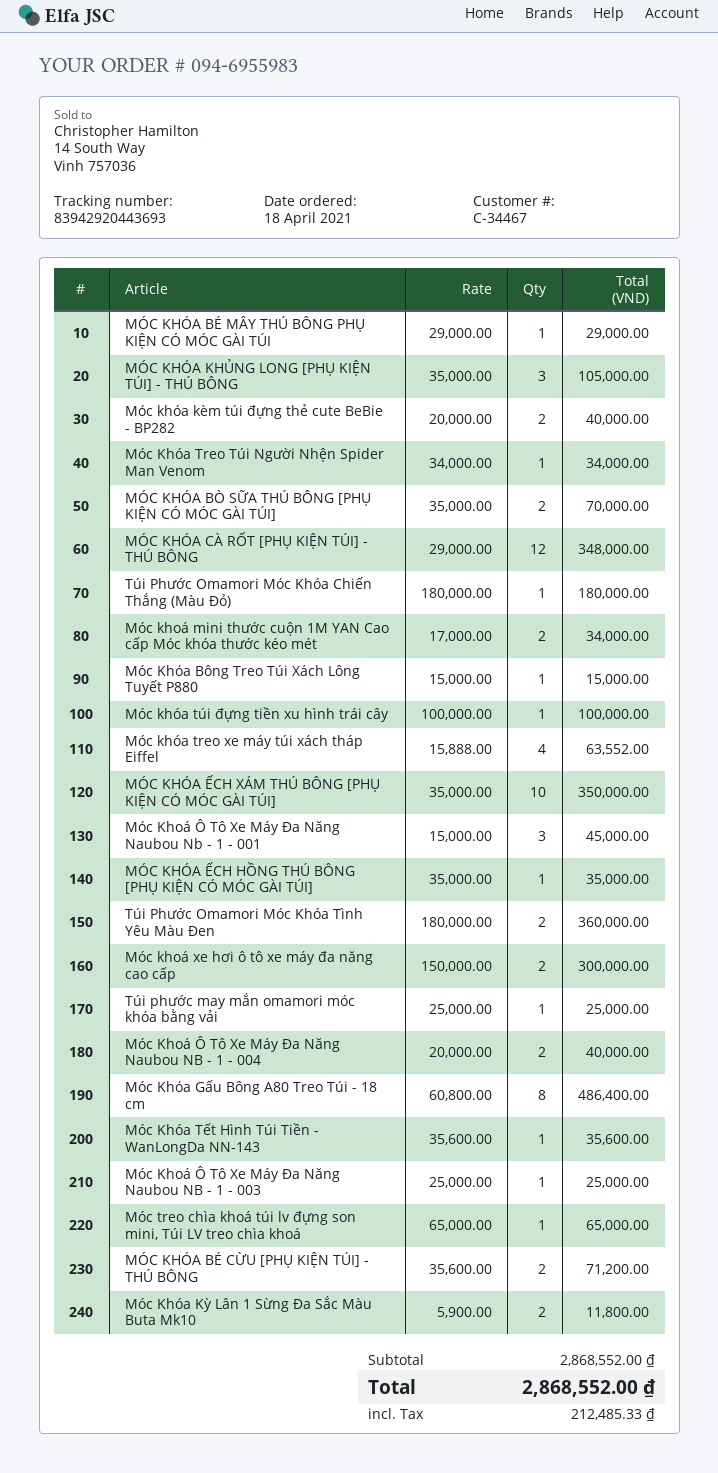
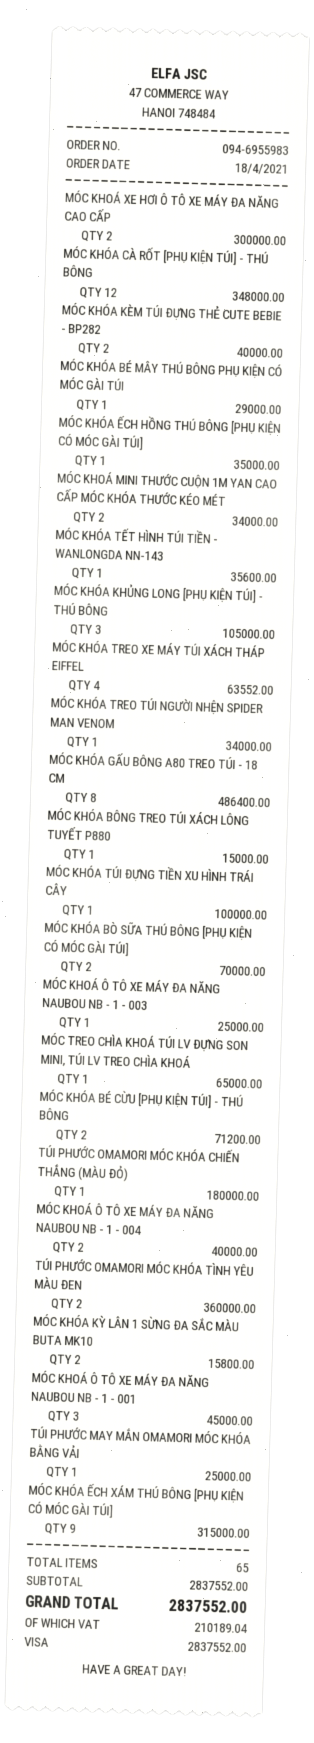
MÓC KHÓA ẾCH XÁM THÚ BÔNG [PHỤ KIỆN CÓ MÓC GÀI TÚI]: 10 for 350000.00 -> 9 for 315000.00
Móc Khóa Kỳ Lân 1 Sừng Đa Sắc Màu Buta Mk10: 2 for 11800.00 -> 2 for 15800.00
subtotal: 2868552.00 -> 2837552.00
tax: 212485.33 -> 210189.04
total: 2868552.00 -> 2837552.00

